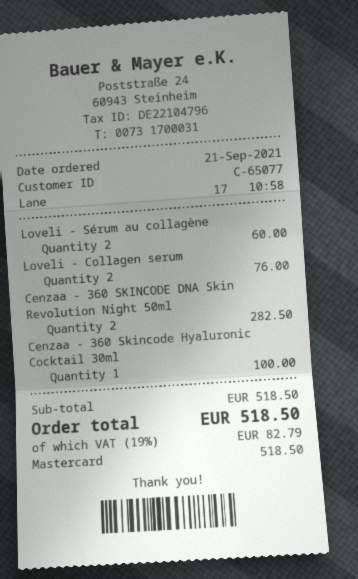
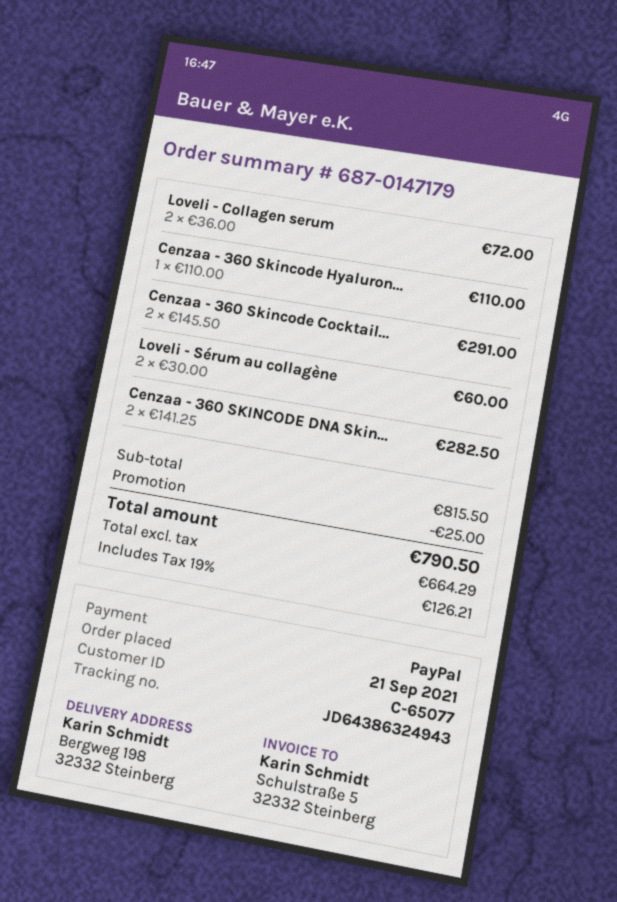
payment method: Mastercard -> PayPal
Loveli - Collagen serum: 2 for 76.00 -> 2 for 72.00
Cenzaa - 360 Skincode Hyaluronic Cocktail 30ml: 1 for 100.00 -> 1 for 110.00
Cenzaa - 360 Skincode Cocktail...: none -> 2 for 291.00
subtotal: 518.50 -> 815.50
discount: none -> 25.00
tax: 19% = 82.79 -> 19% = 126.21
total: 518.50 -> 790.50

